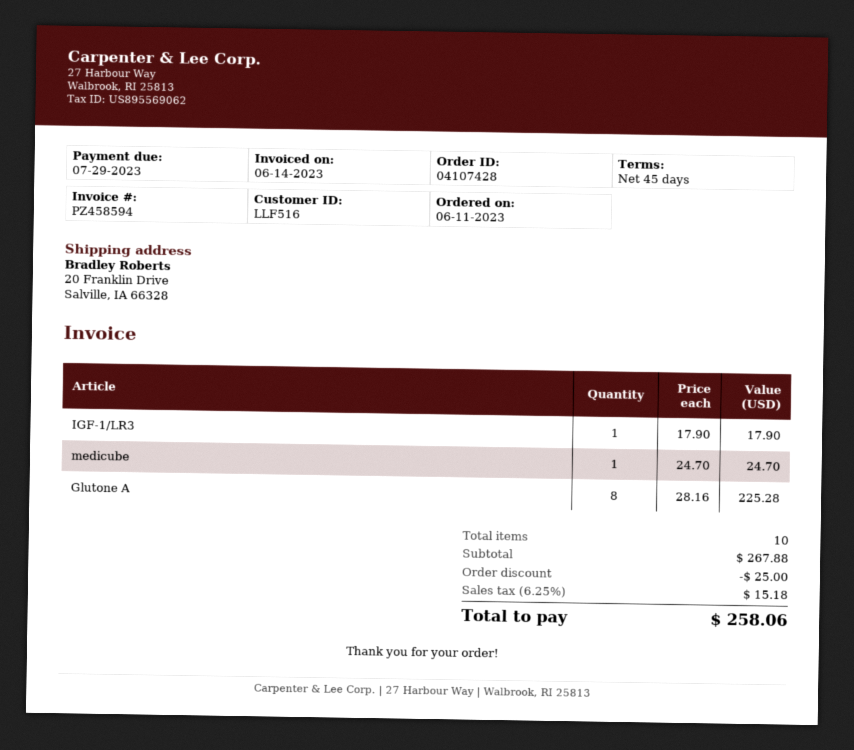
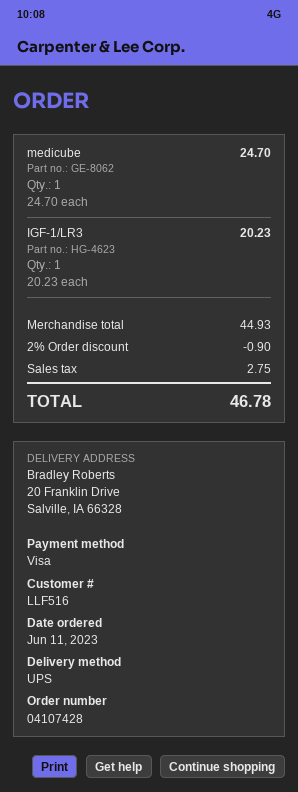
IGF-1/LR3: 1 x 17.90 = 17.90 -> 1 x 20.23 = 20.23
Glutone A: 8 x 28.16 = 225.28 -> none
subtotal: 267.88 -> 44.93
discount: 25.00 -> 0.90
tax: 15.18 -> 2.75
total: 258.06 -> 46.78

